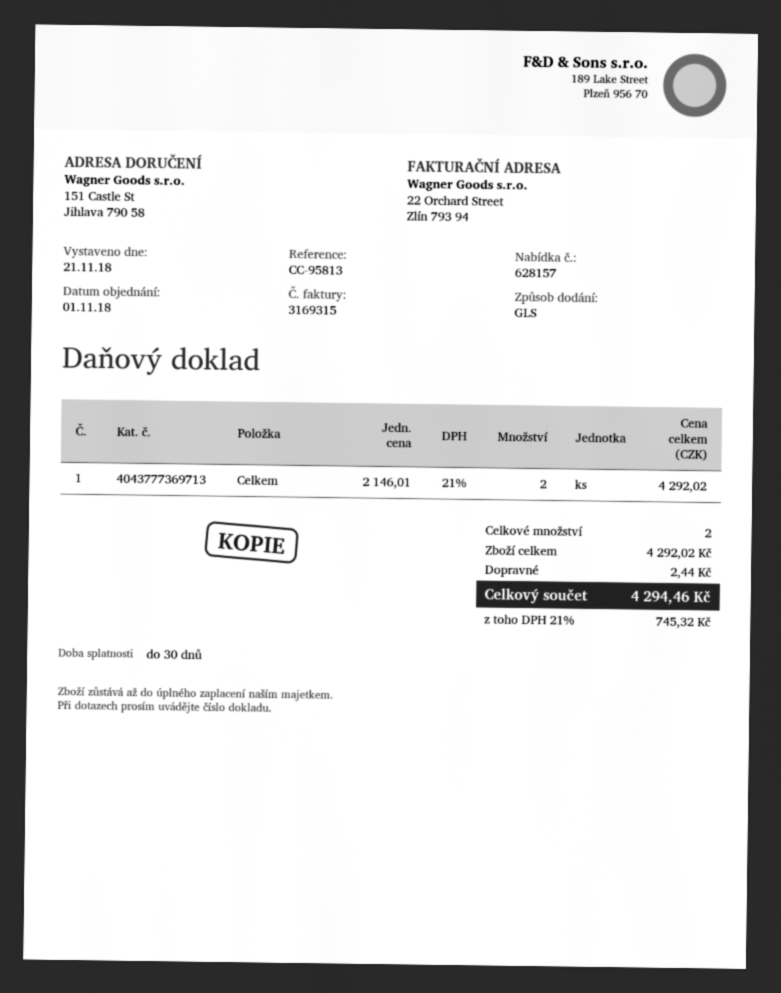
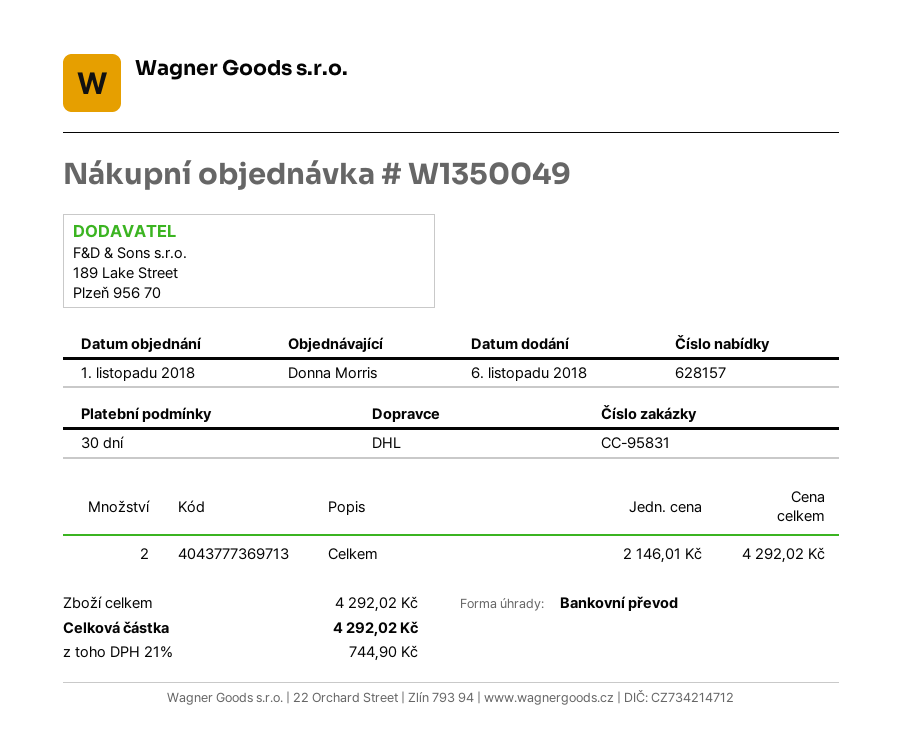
reference: CC-95813 -> CC-95831
shipping method: GLS -> DHL
shipping: 2.44 -> none
tax: 21% = 745.32 -> 21% = 744.90
total: 4294.46 -> 4292.02

